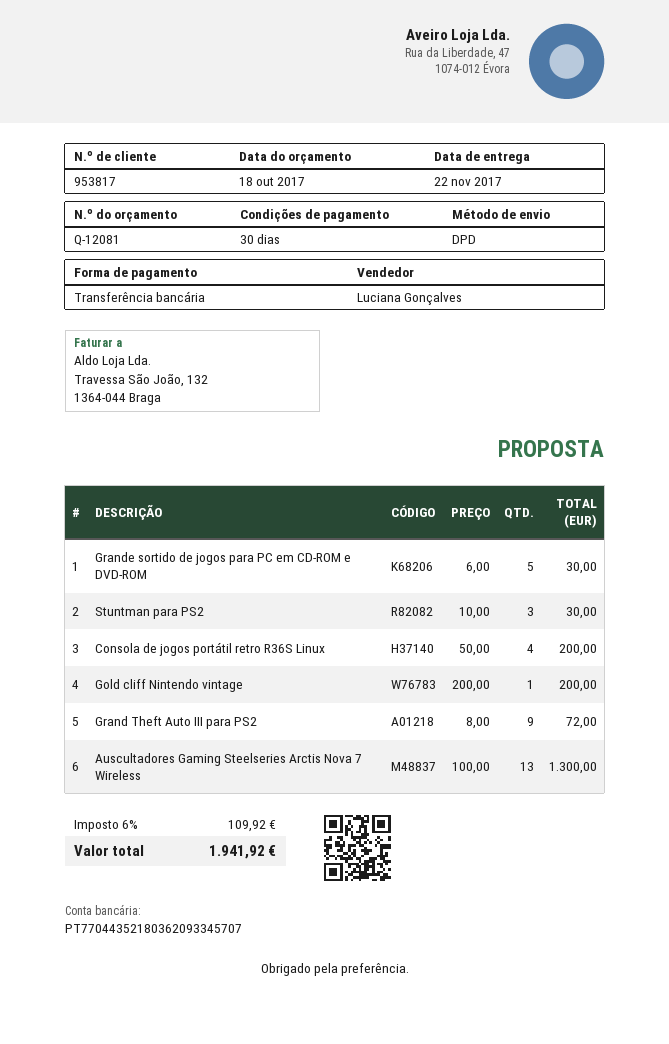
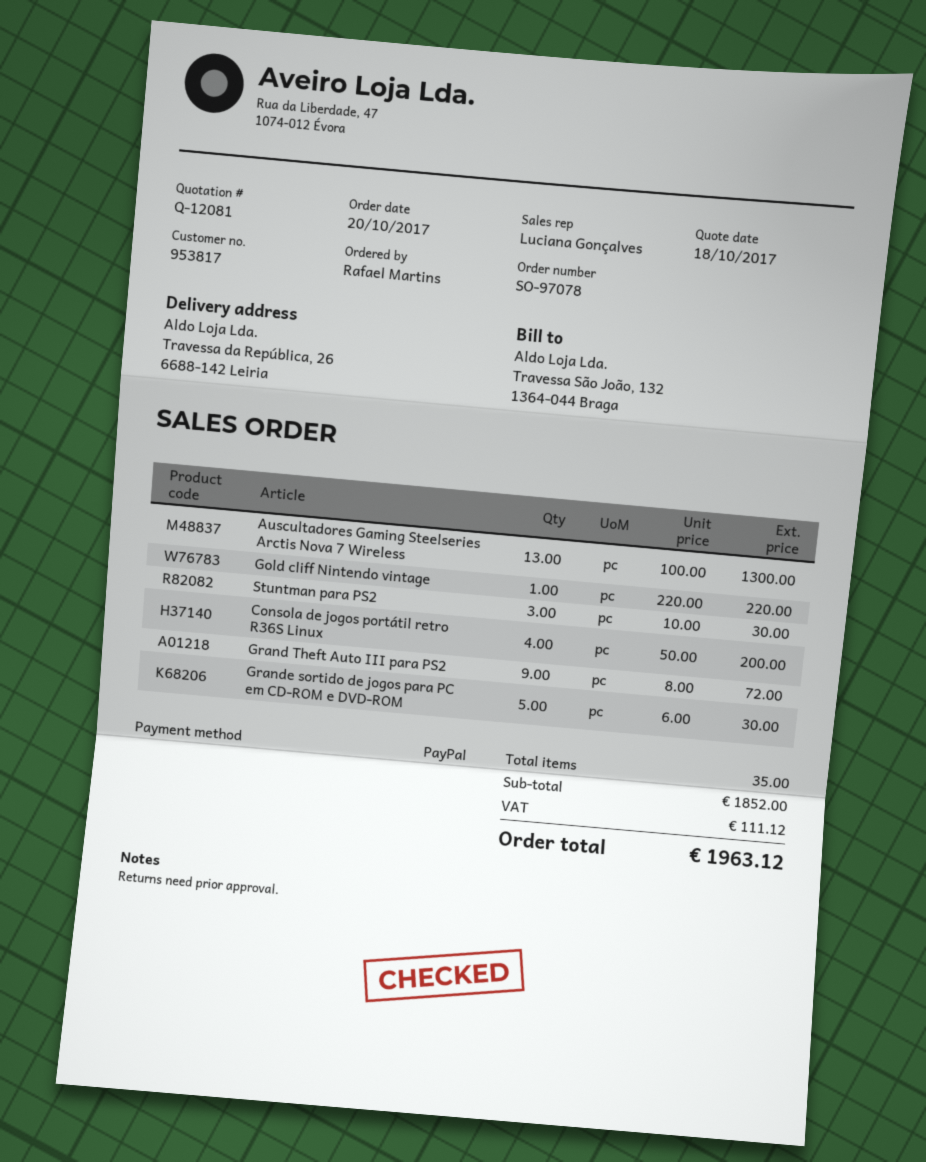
payment method: bank transfer -> PayPal
Gold cliff Nintendo vintage: 1 x 200.00 = 200.00 -> 1 x 220.00 = 220.00
tax: 109.92 -> 111.12
total: 1941.92 -> 1963.12

